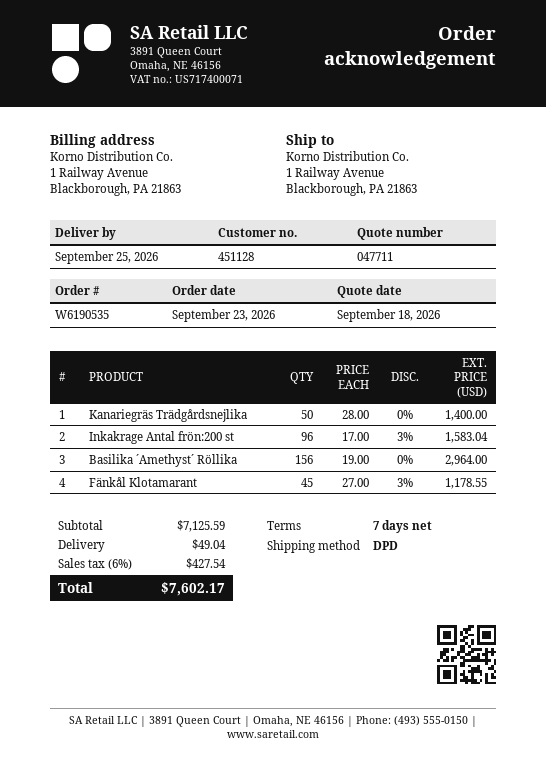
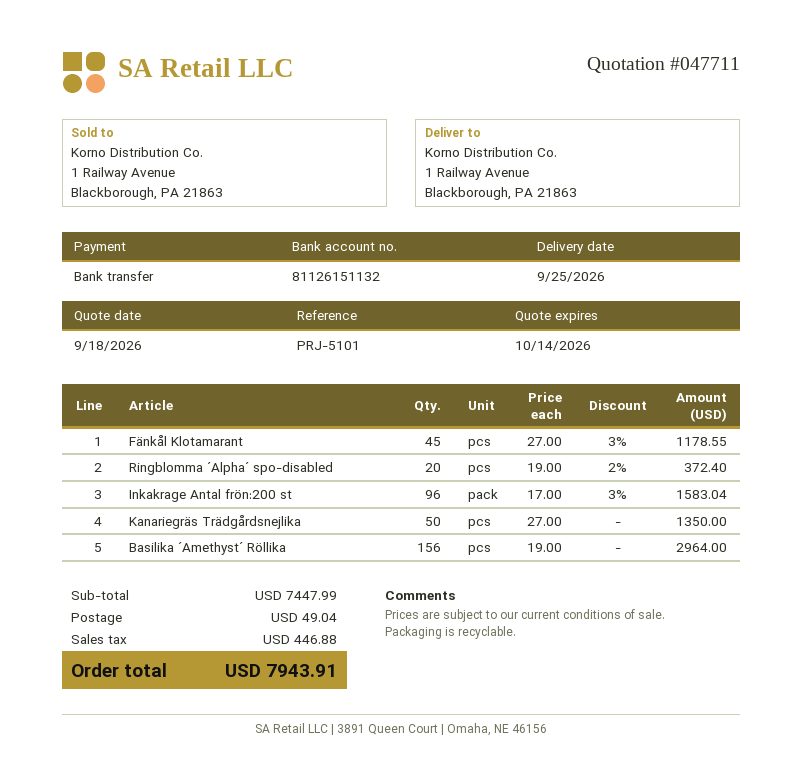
Kanariegräs Trädgårdsnejlika: 50 x 28.00 = 1400.00 -> 50 x 27.00 = 1350.00
Ringblomma ´Alpha´ spo-disabled: none -> 20 x 19.00 - 2% = 372.40
subtotal: 7125.59 -> 7447.99
tax: 427.54 -> 446.88
total: 7602.17 -> 7943.91

